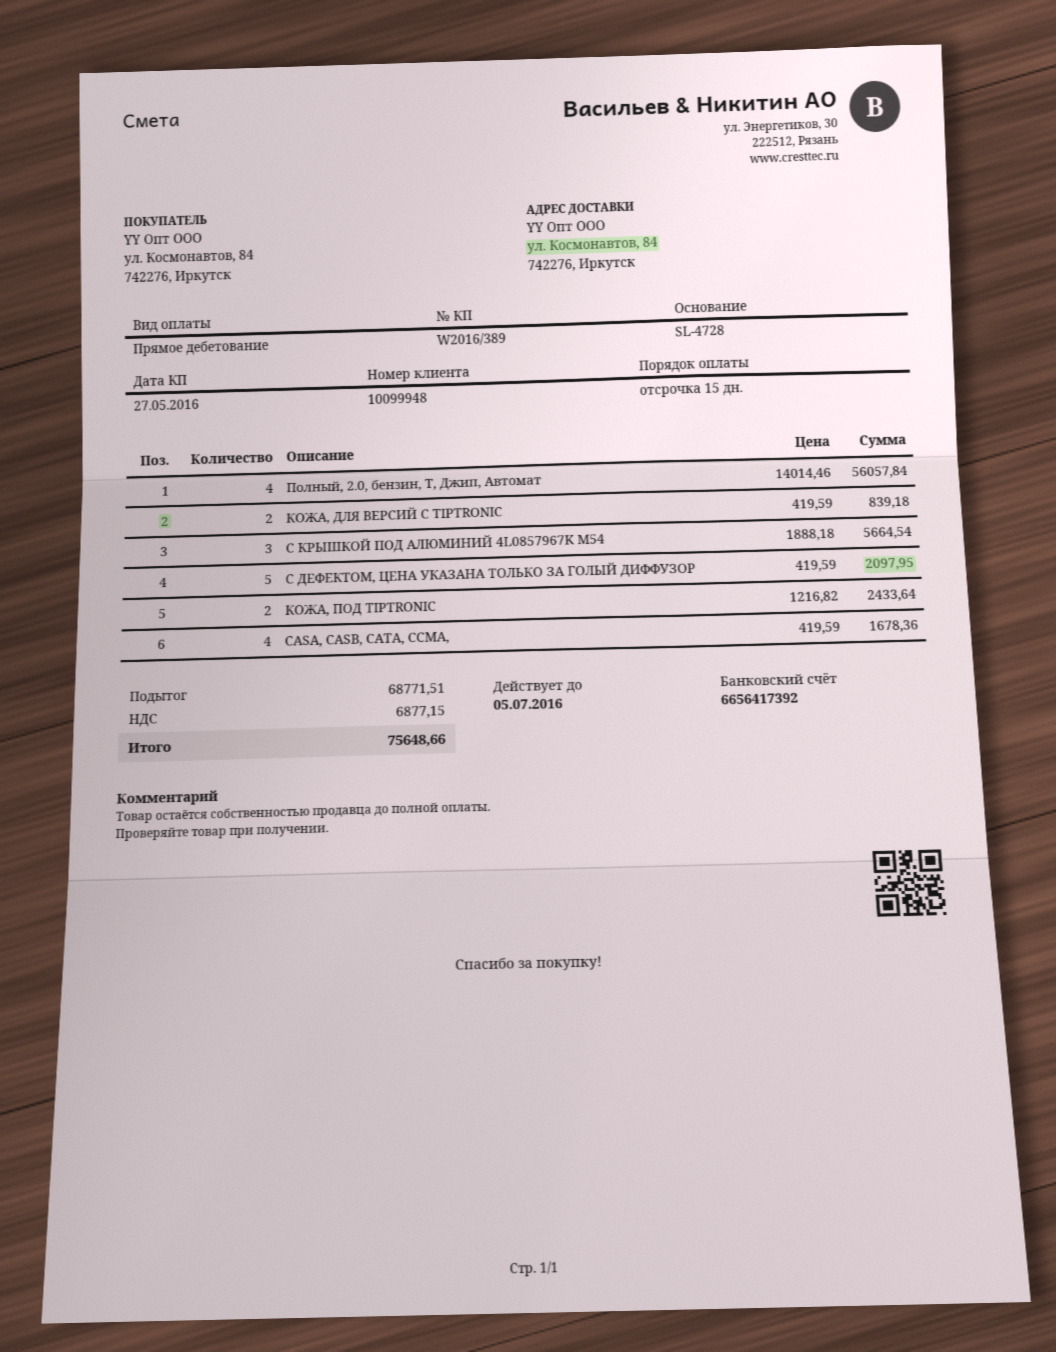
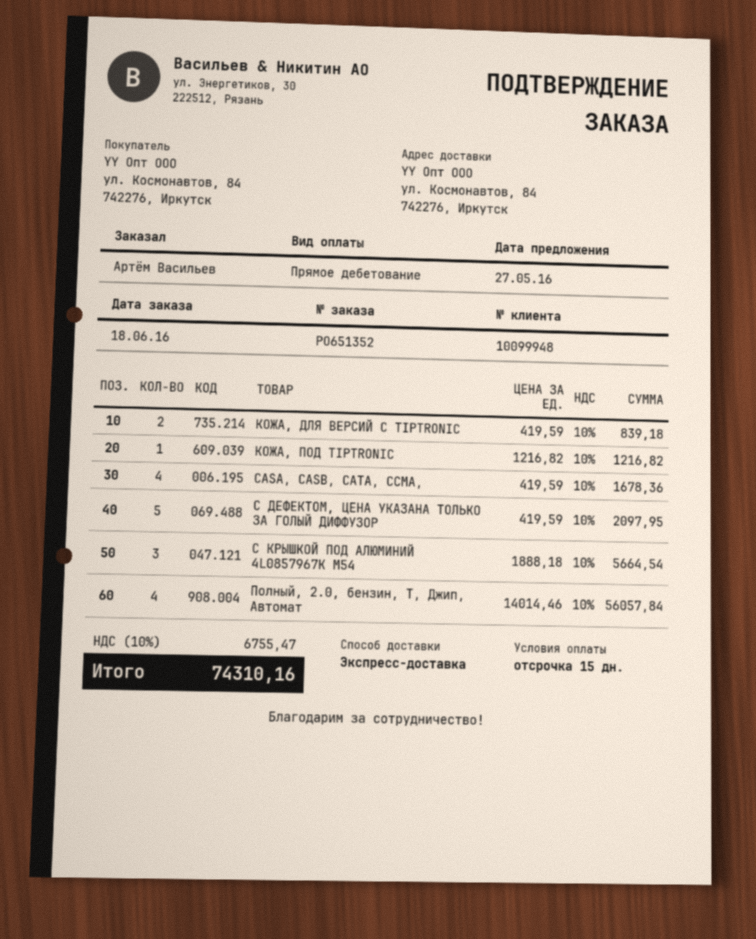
КОЖА, ПОД TIPTRONIC: 2 x 1216.82 = 2433.64 -> 1 x 1216.82 = 1216.82
tax: 6877.15 -> 6755.47
total: 75648.66 -> 74310.16

